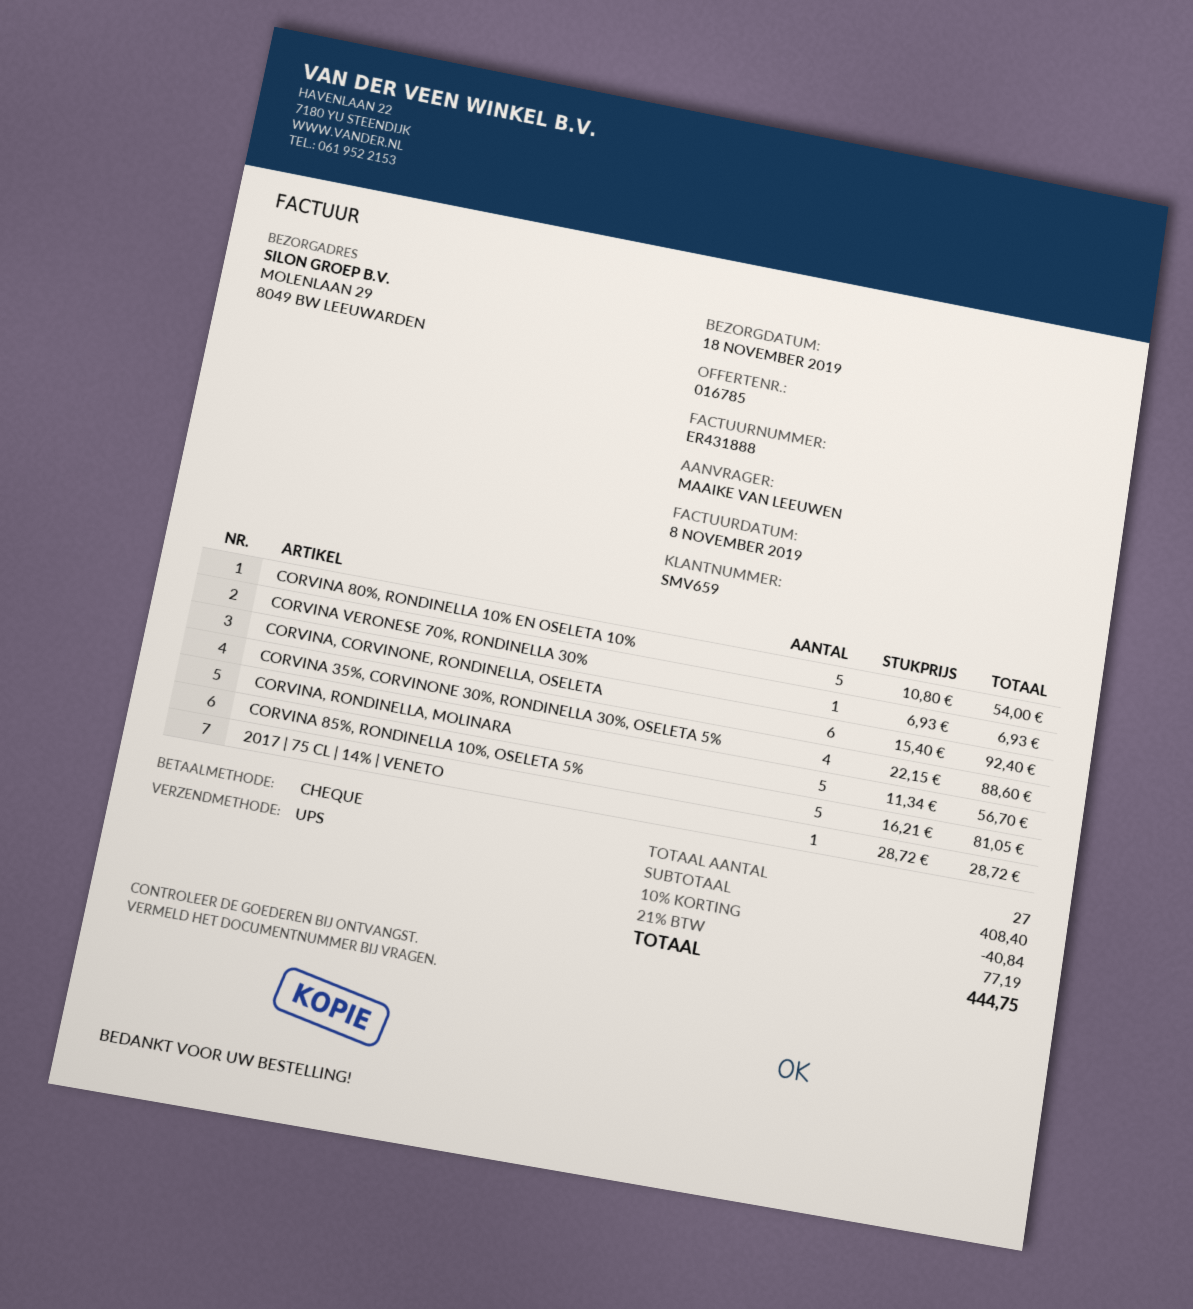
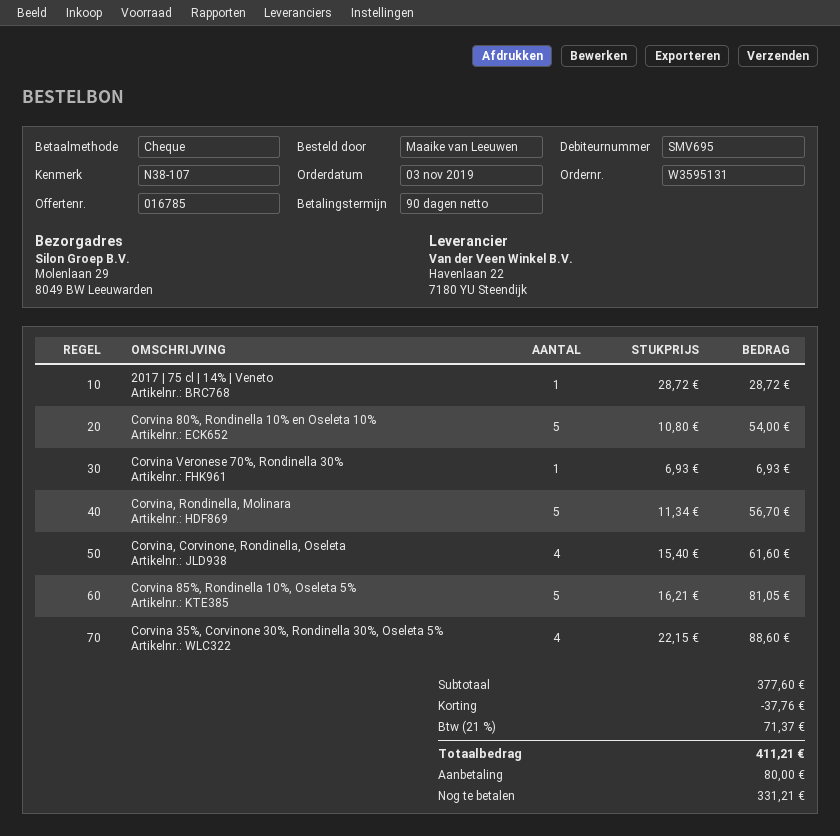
customer number: SMV659 -> SMV695
CORVINA, CORVINONE, RONDINELLA, OSELETA: 6 x 15.40 = 92.40 -> 4 x 15.40 = 61.60
subtotal: 408.40 -> 377.60
discount: 40.84 -> 37.76
tax: 21% = 77.19 -> 21% = 71.37
total: 444.75 -> 411.21

